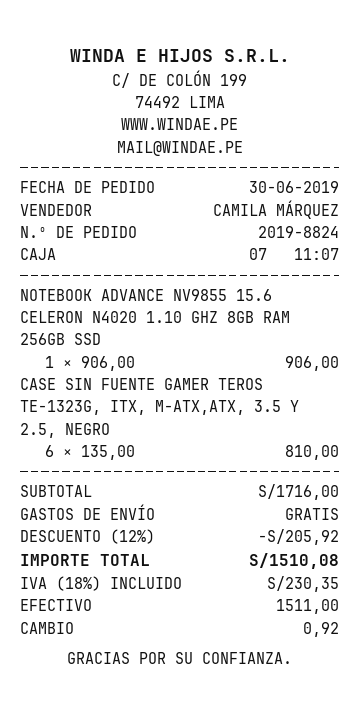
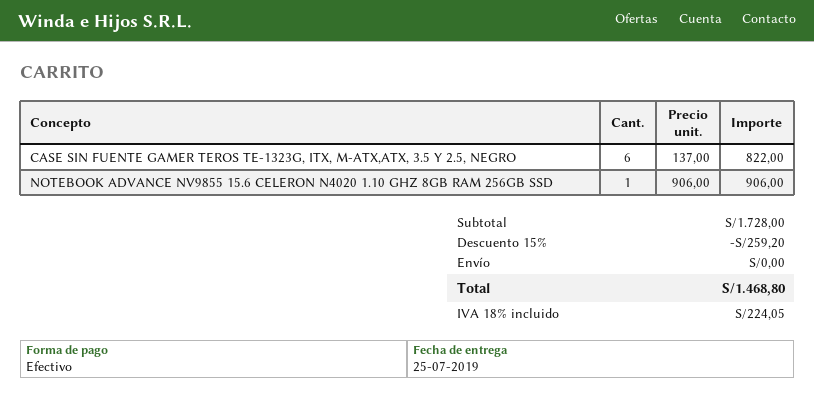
CASE SIN FUENTE GAMER TEROS TE-1323G, ITX, M-ATX,ATX, 3.5 Y 2.5, NEGRO: 6 x 135.00 = 810.00 -> 6 x 137.00 = 822.00
subtotal: 1716.00 -> 1728.00
discount: 12% = 205.92 -> 15% = 259.20
tax: 18% = 230.35 -> 18% = 224.05
total: 1510.08 -> 1468.80

